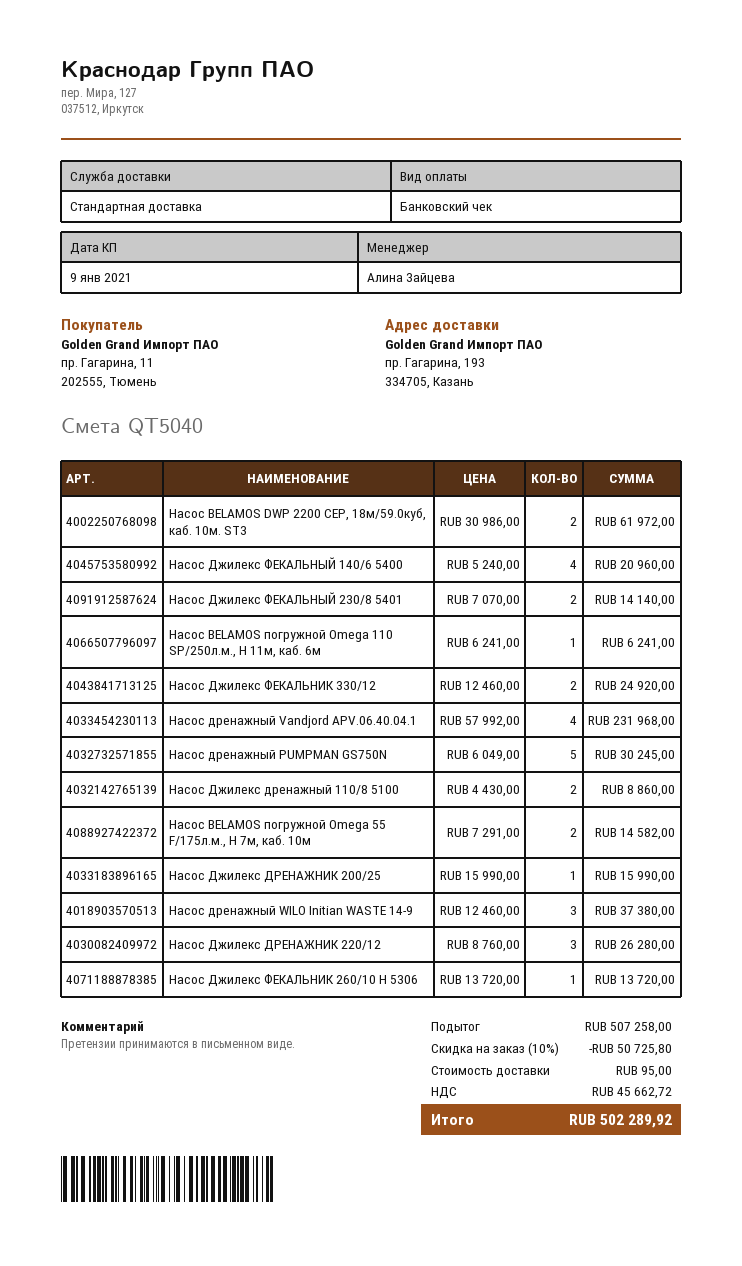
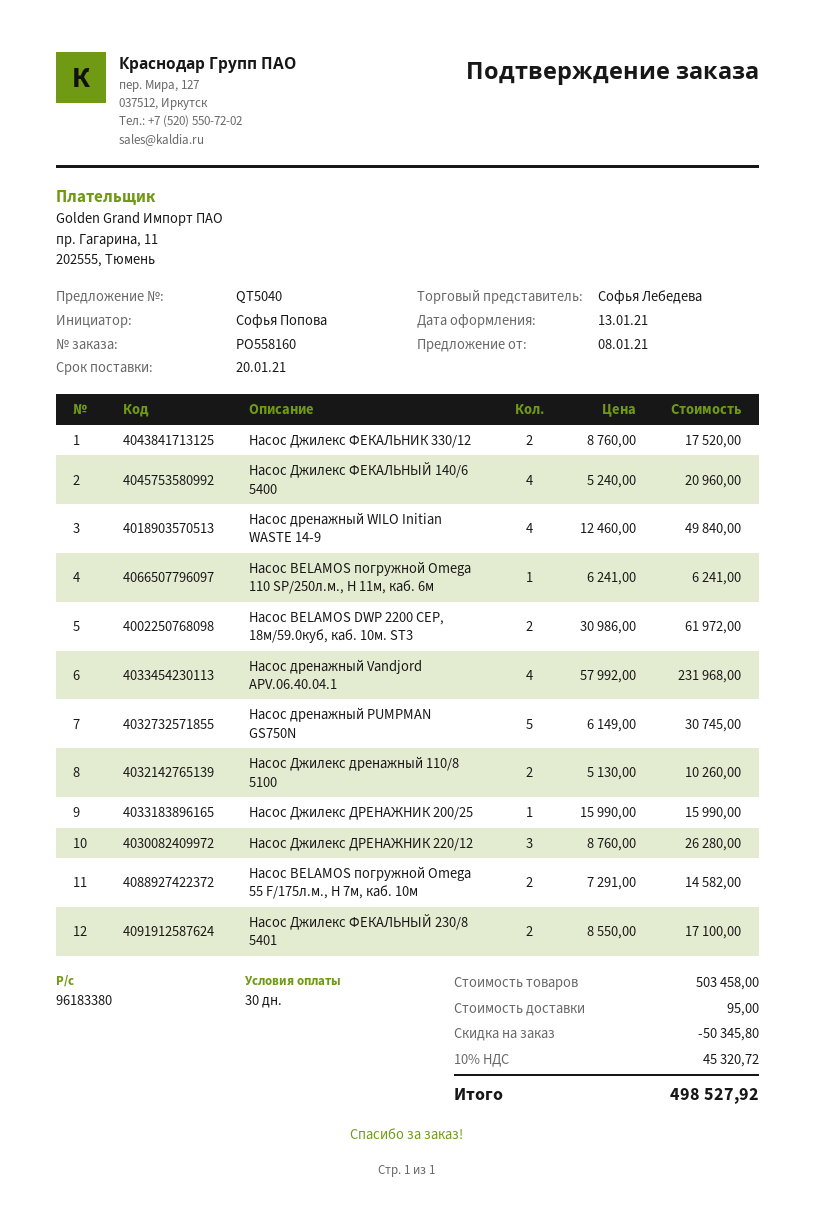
quote date: 2021-01-09 -> 2021-01-08
sales rep: Алина Зайцева -> Софья Лебедева
Насос Джилекс ФЕКАЛЬНЫЙ 230/8 5401: 2 x 7070.00 = 14140.00 -> 2 x 8550.00 = 17100.00
Насос Джилекс ФЕКАЛЬНИК 330/12: 2 x 12460.00 = 24920.00 -> 2 x 8760.00 = 17520.00
Насос дренажный PUMPMAN GS750N: 5 x 6049.00 = 30245.00 -> 5 x 6149.00 = 30745.00
Насос Джилекс дренажный 110/8 5100: 2 x 4430.00 = 8860.00 -> 2 x 5130.00 = 10260.00
Насос дренажный WILO Initian WASTE 14-9: 3 x 12460.00 = 37380.00 -> 4 x 12460.00 = 49840.00
Насос Джилекс ФЕКАЛЬНИК 260/10 Н 5306: 1 x 13720.00 = 13720.00 -> none
subtotal: 507258.00 -> 503458.00
discount: 50725.80 -> 50345.80
tax: 45662.72 -> 45320.72
total: 502289.92 -> 498527.92

